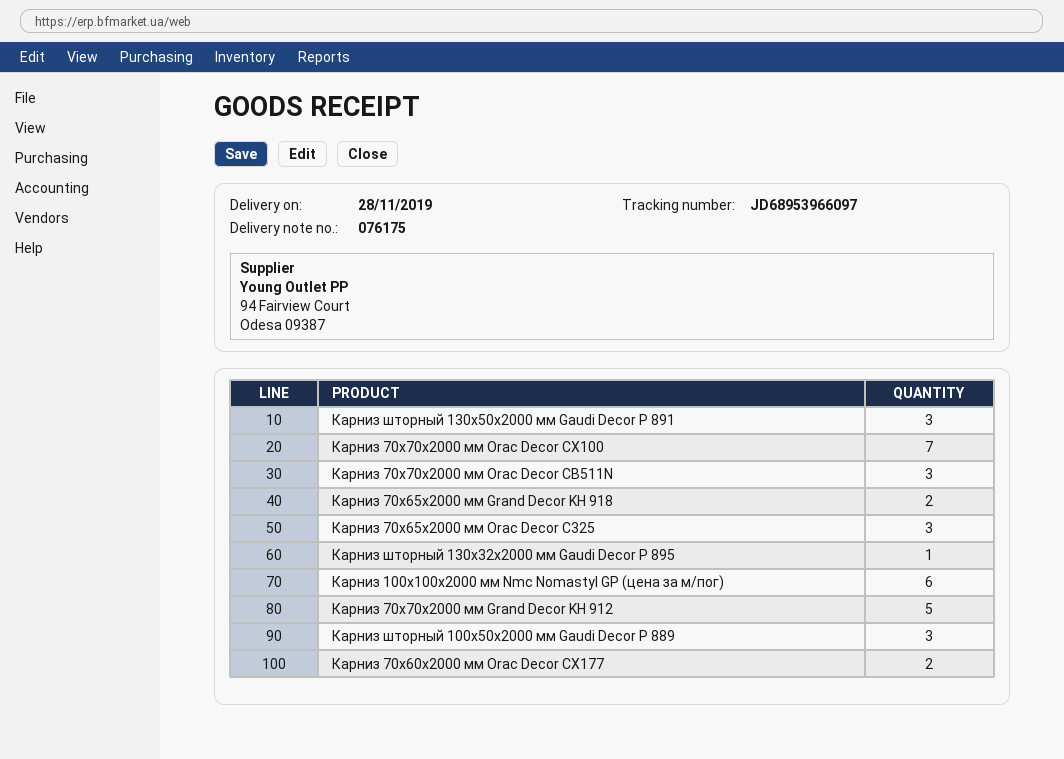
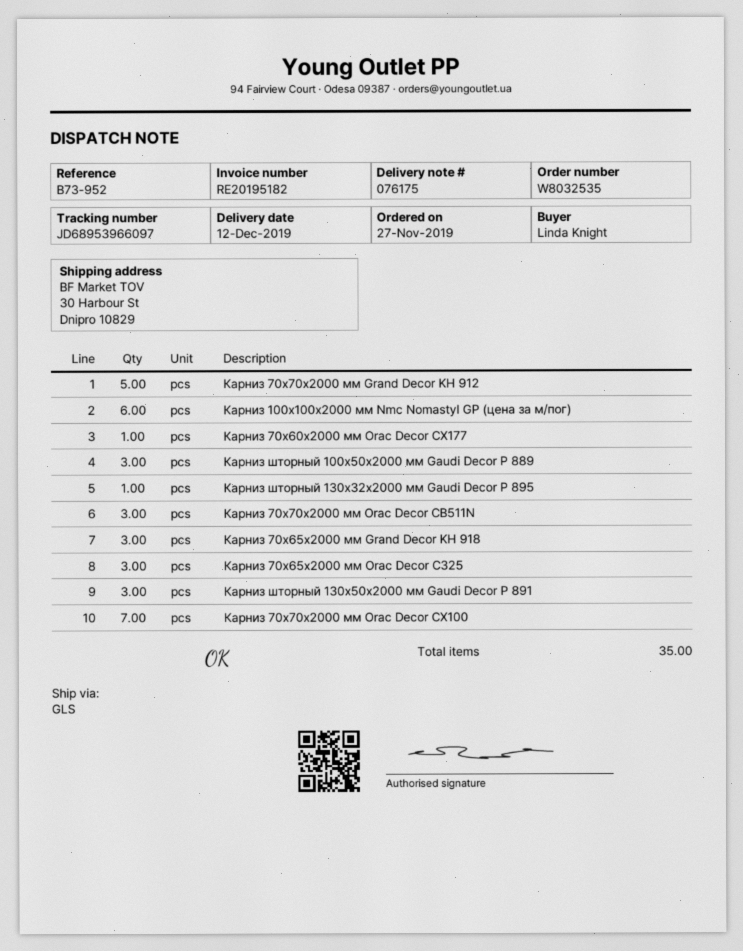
delivery date: 2019-11-28 -> 2019-12-12
Карниз 70x65x2000 мм Grand Decor KH 918: 2 -> 3
Карниз 70x60x2000 мм Orac Decor CX177: 2 -> 1

